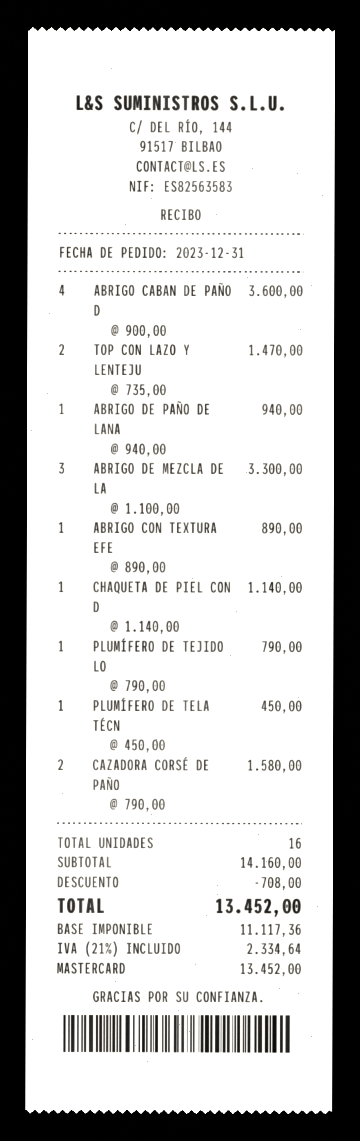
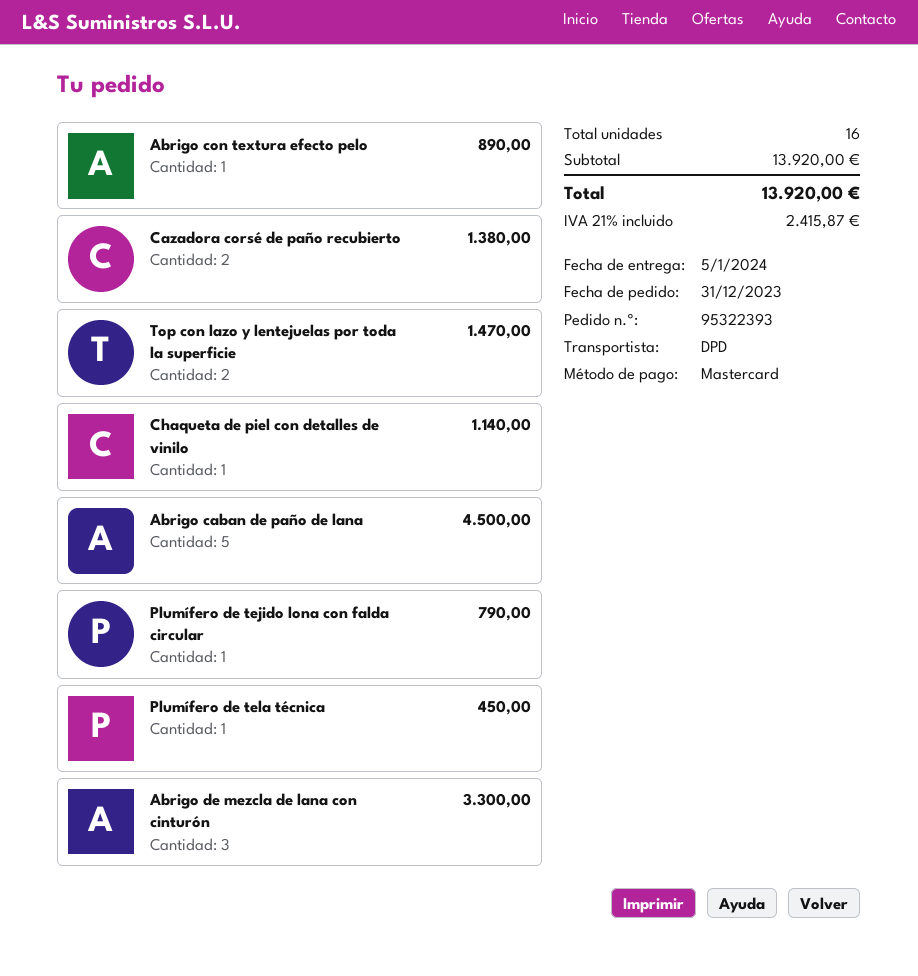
ABRIGO CABAN DE PAÑO D: 4 for 3600.00 -> 5 for 4500.00
ABRIGO DE PAÑO DE LANA: 1 for 940.00 -> none
CAZADORA CORSÉ DE PAÑO: 2 for 1580.00 -> 2 for 1380.00
subtotal: 14160.00 -> 13920.00
discount: 708.00 -> none
tax: 21% = 2334.64 -> 21% = 2415.87
total: 13452.00 -> 13920.00

